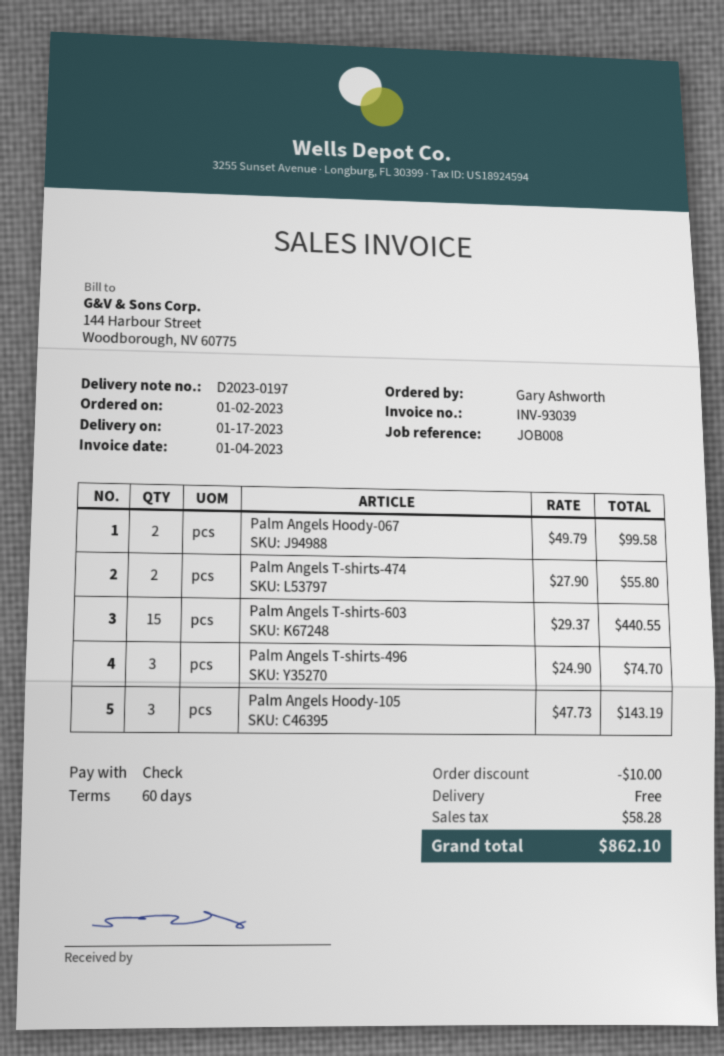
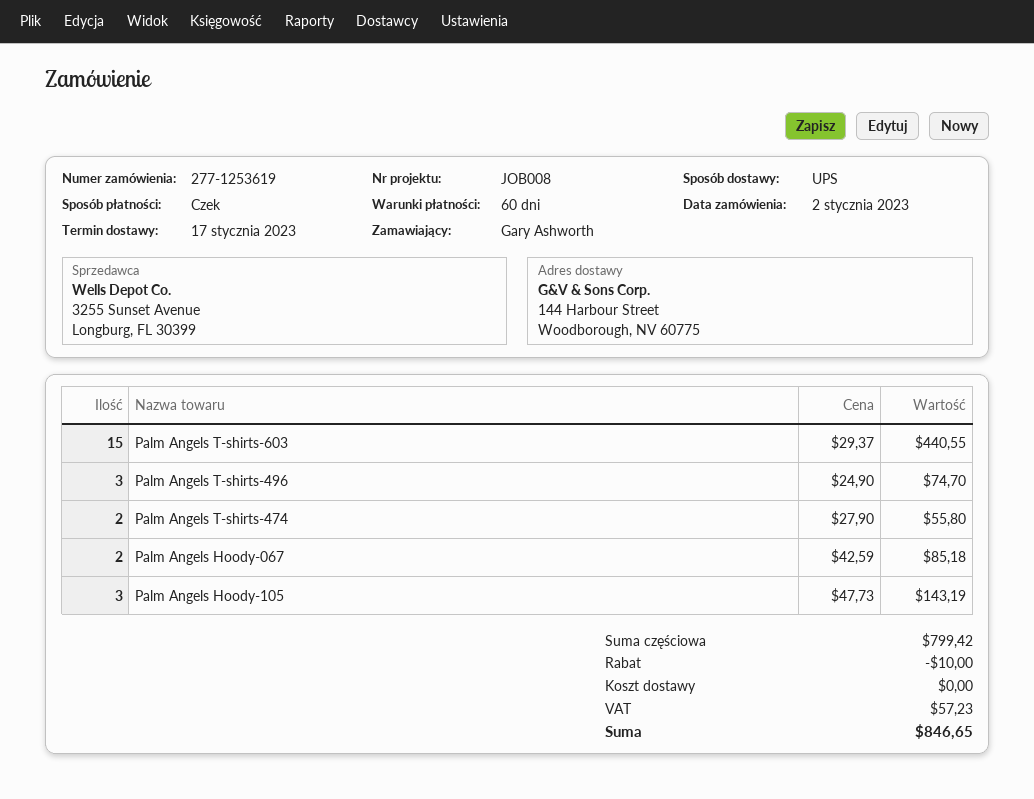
Palm Angels Hoody-067: 2 x 49.79 = 99.58 -> 2 x 42.59 = 85.18
tax: 58.28 -> 57.23
total: 862.10 -> 846.65

